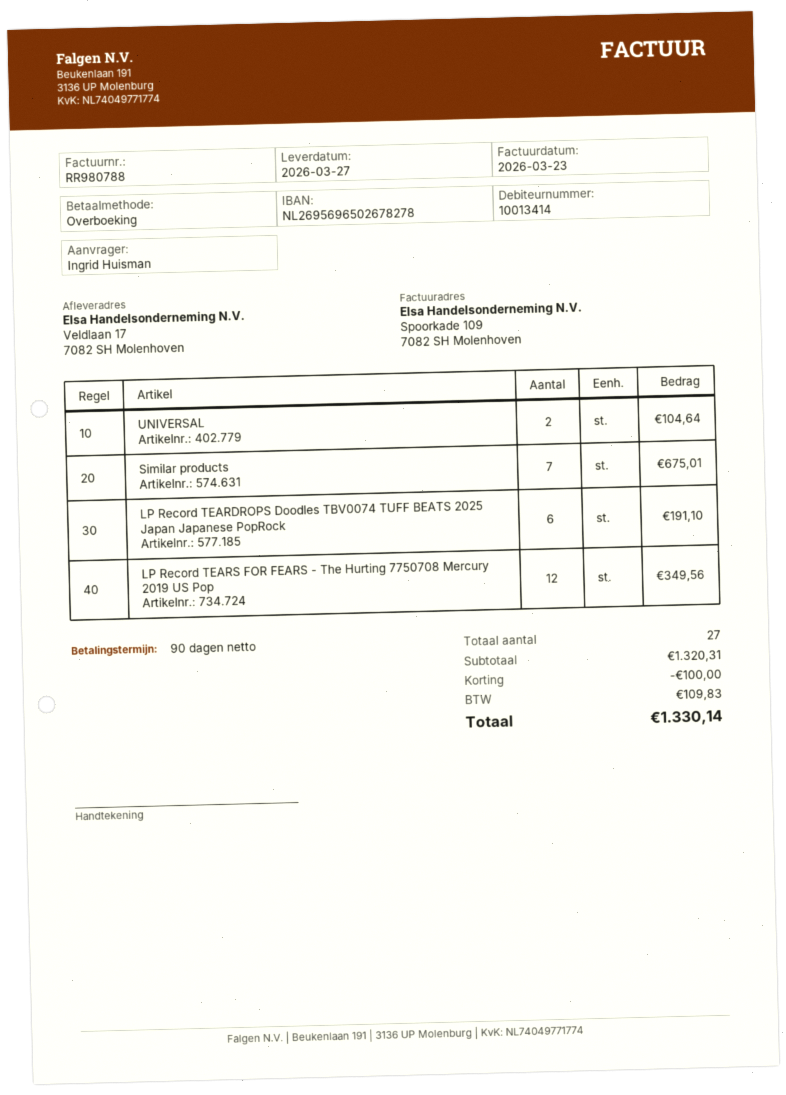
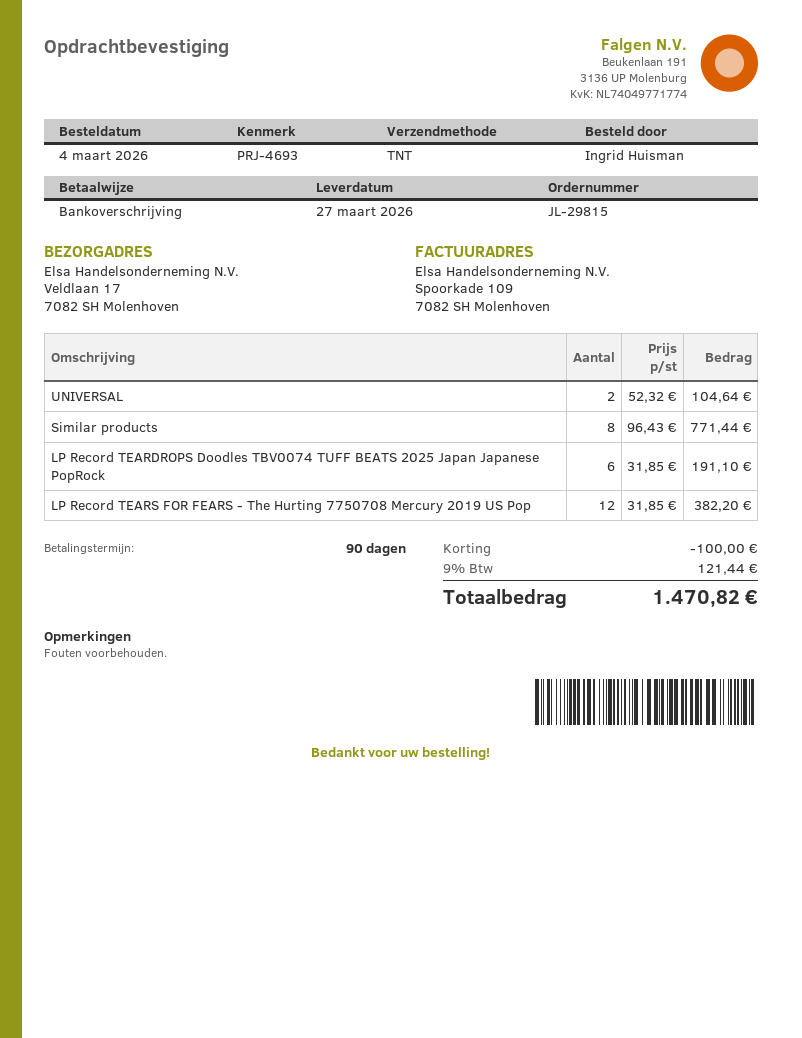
Similar products: 7 for 675.01 -> 8 for 771.44
LP Record TEARS FOR FEARS - The Hurting 7750708 Mercury 2019 US Pop: 12 for 349.56 -> 12 for 382.20
tax: 109.83 -> 121.44
total: 1330.14 -> 1470.82

